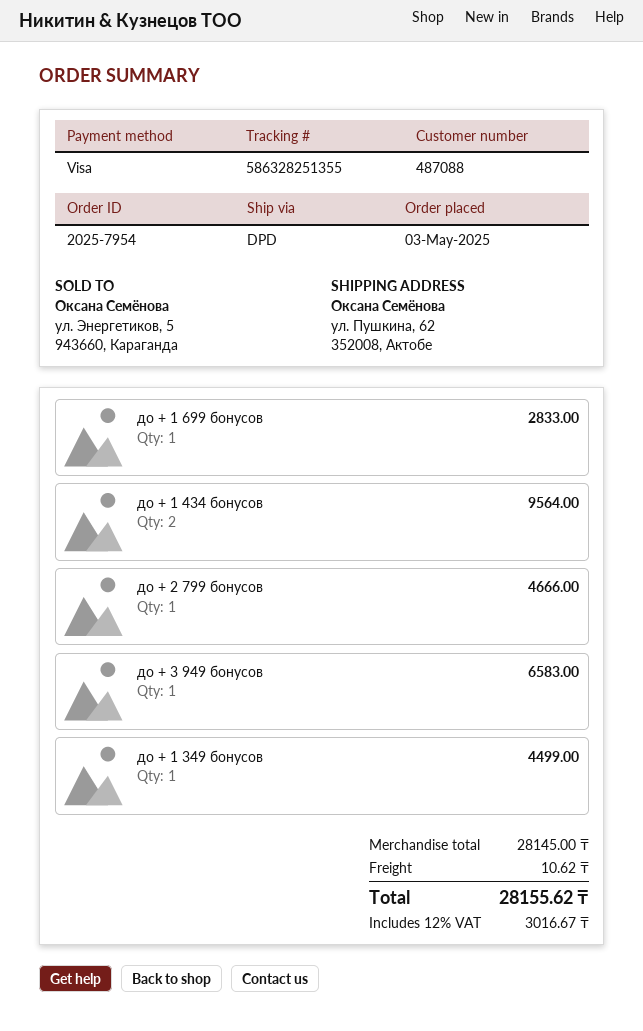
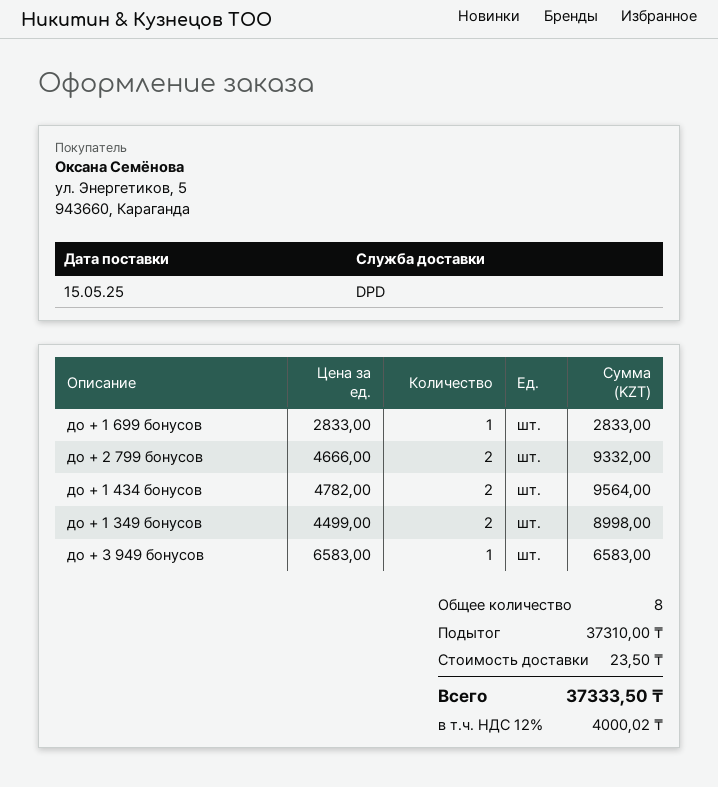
до + 2 799 бонусов: 1 for 4666.00 -> 2 for 9332.00
до + 1 349 бонусов: 1 for 4499.00 -> 2 for 8998.00
subtotal: 28145.00 -> 37310.00
shipping: 10.62 -> 23.50
tax: 12% = 3016.67 -> 12% = 4000.02
total: 28155.62 -> 37333.50

